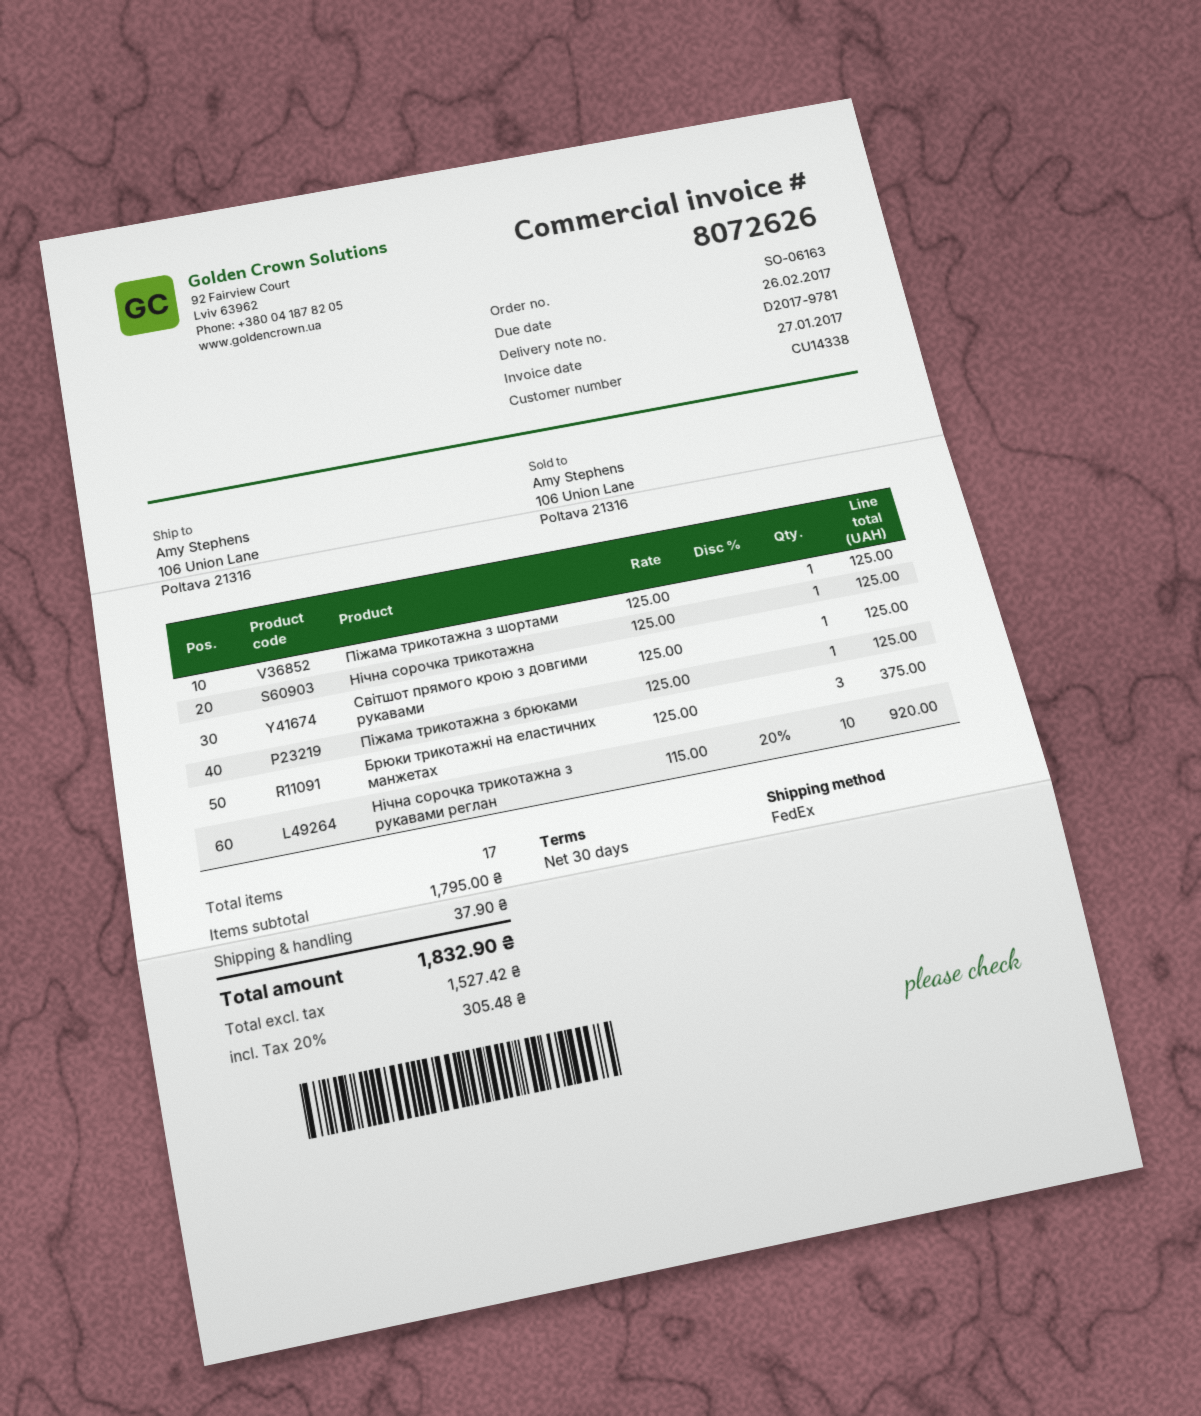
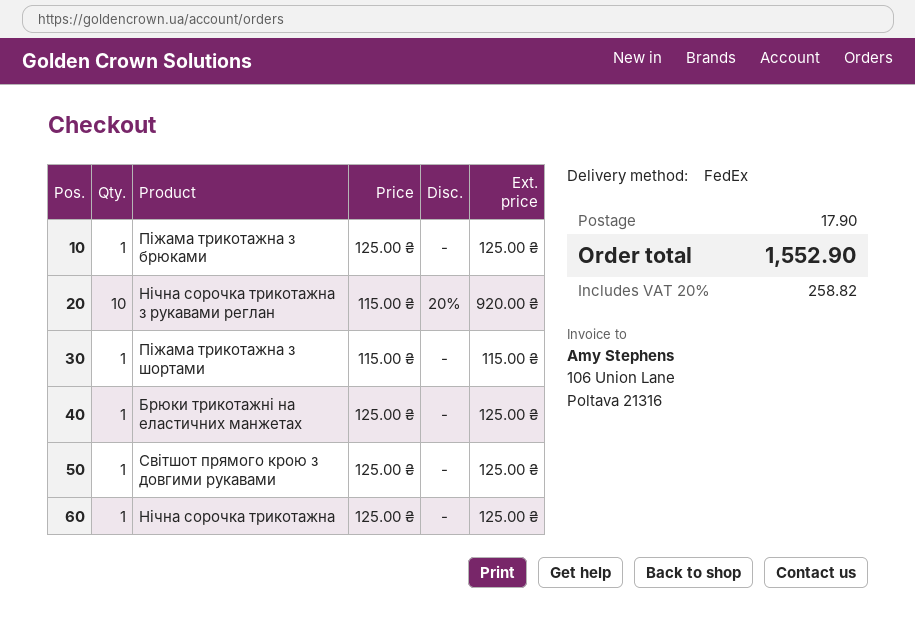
Піжама трикотажна з шортами: 1 x 125.00 = 125.00 -> 1 x 115.00 = 115.00
Брюки трикотажні на еластичних манжетах: 3 x 125.00 = 375.00 -> 1 x 125.00 = 125.00
shipping: 37.90 -> 17.90
tax: 20% = 305.48 -> 20% = 258.82
total: 1832.90 -> 1552.90

